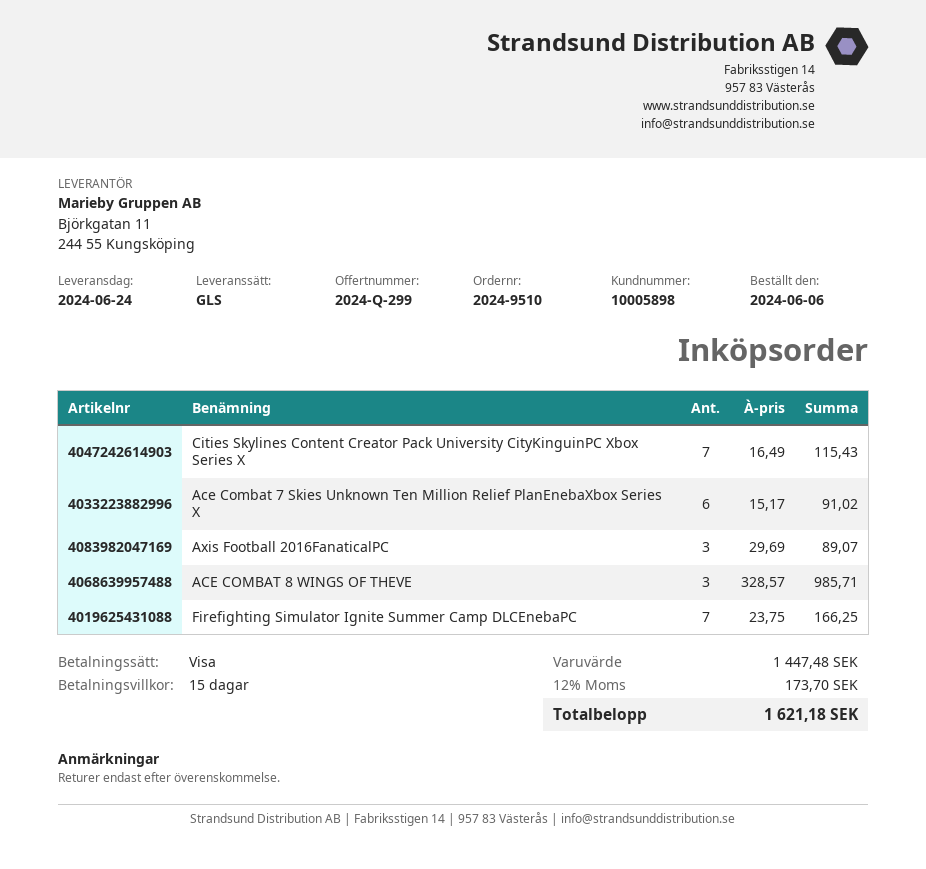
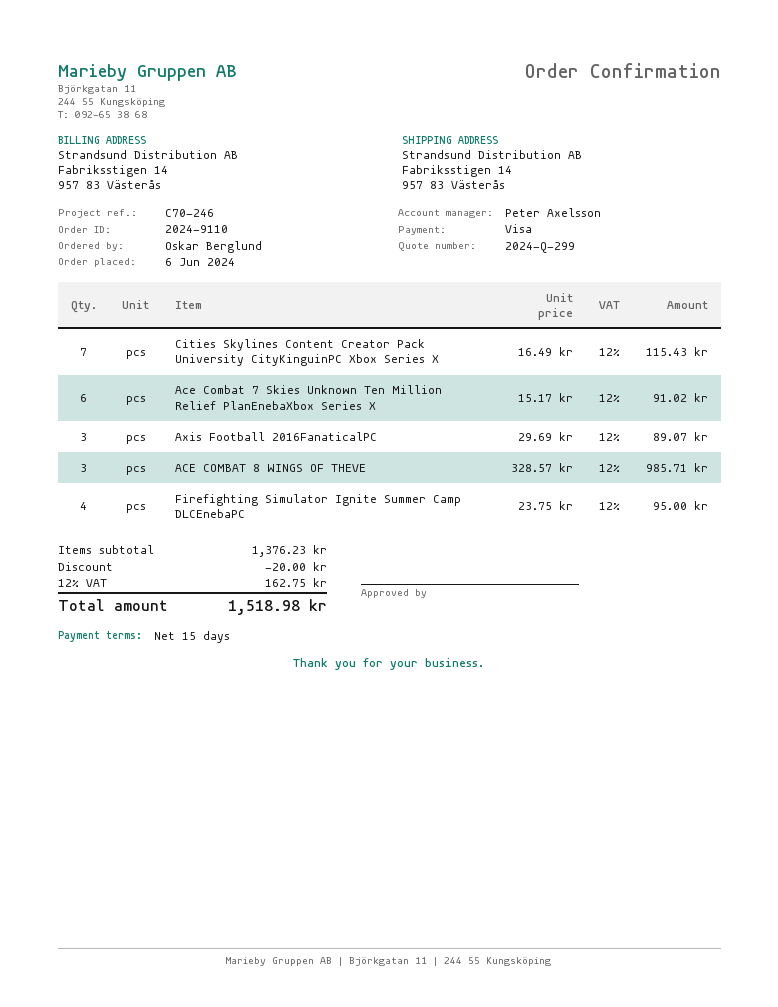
order number: 2024-9510 -> 2024-9110
Firefighting Simulator Ignite Summer Camp DLCEnebaPC: 7 x 23.75 = 166.25 -> 4 x 23.75 = 95.00
subtotal: 1447.48 -> 1376.23
discount: none -> 20.00
tax: 12% = 173.70 -> 12% = 162.75
total: 1621.18 -> 1518.98

